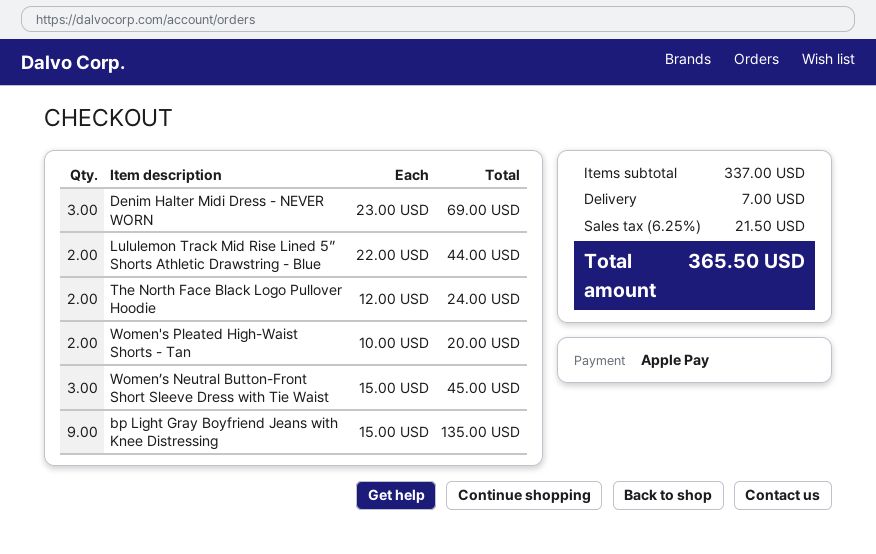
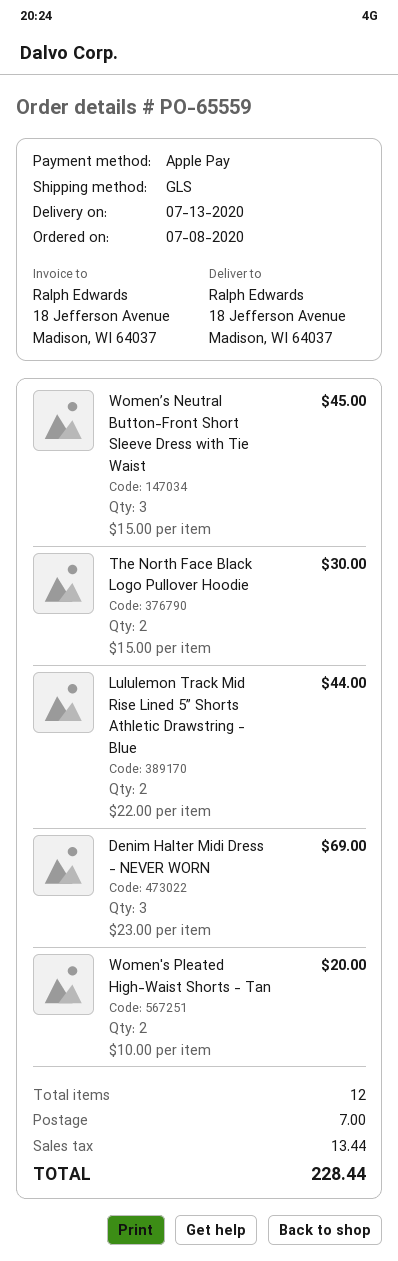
The North Face Black Logo Pullover Hoodie: 2 x 12.00 = 24.00 -> 2 x 15.00 = 30.00
bp Light Gray Boyfriend Jeans with Knee Distressing: 9 x 15.00 = 135.00 -> none
tax: 21.50 -> 13.44
total: 365.50 -> 228.44

